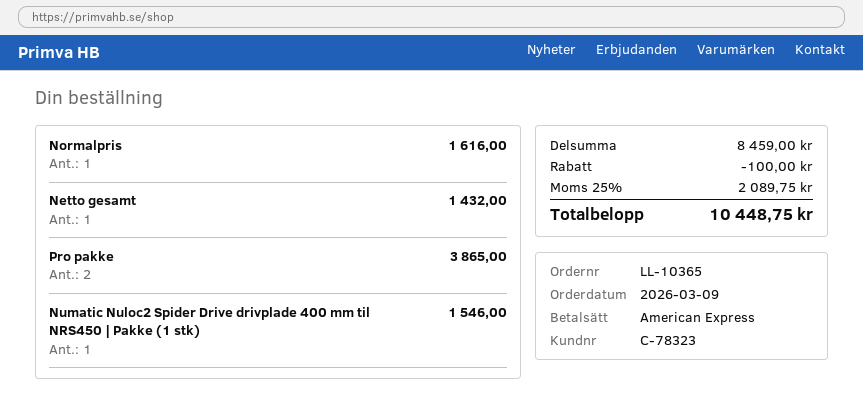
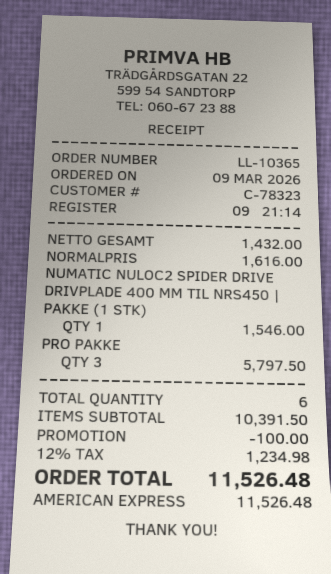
Pro pakke: 2 for 3865.00 -> 3 for 5797.50
subtotal: 8459.00 -> 10391.50
tax: 25% = 2089.75 -> 12% = 1234.98
total: 10448.75 -> 11526.48

